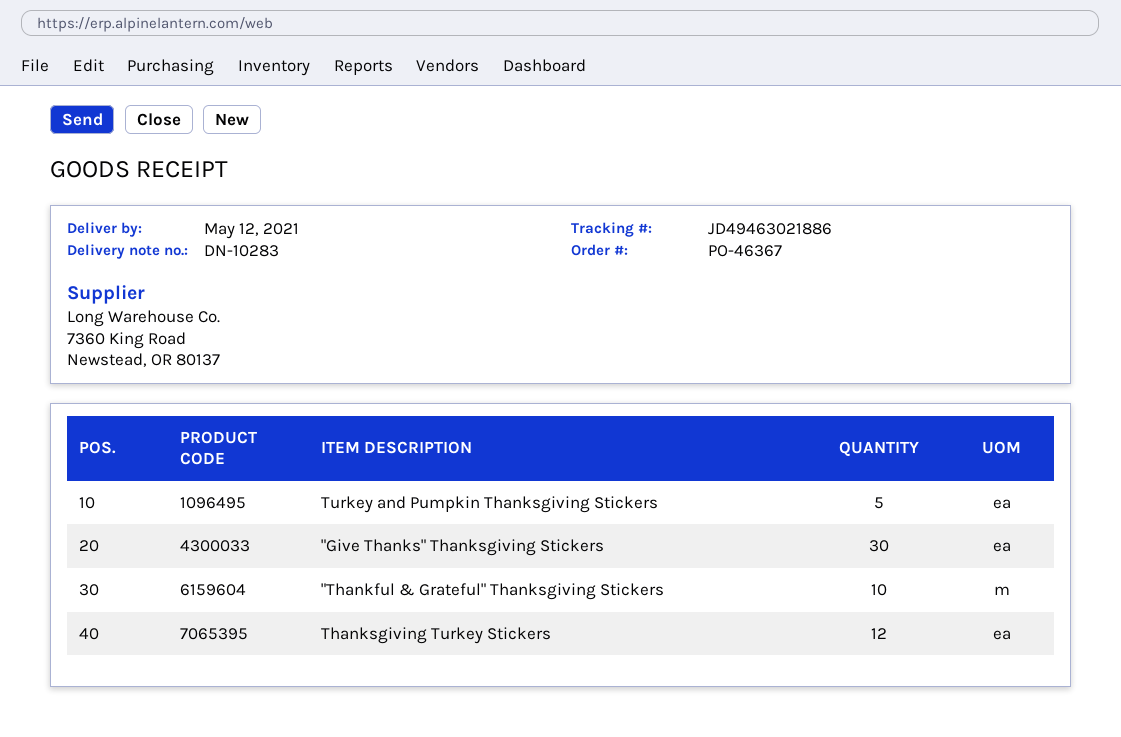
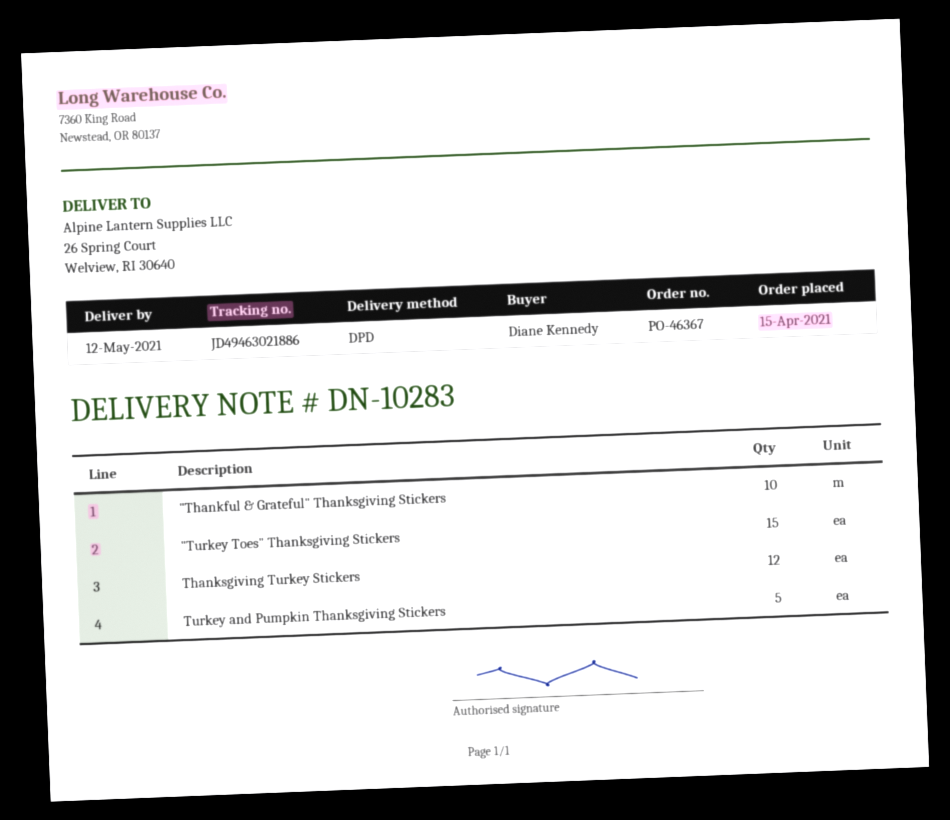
"Give Thanks" Thanksgiving Stickers: 30 -> none
"Turkey Toes" Thanksgiving Stickers: none -> 15

